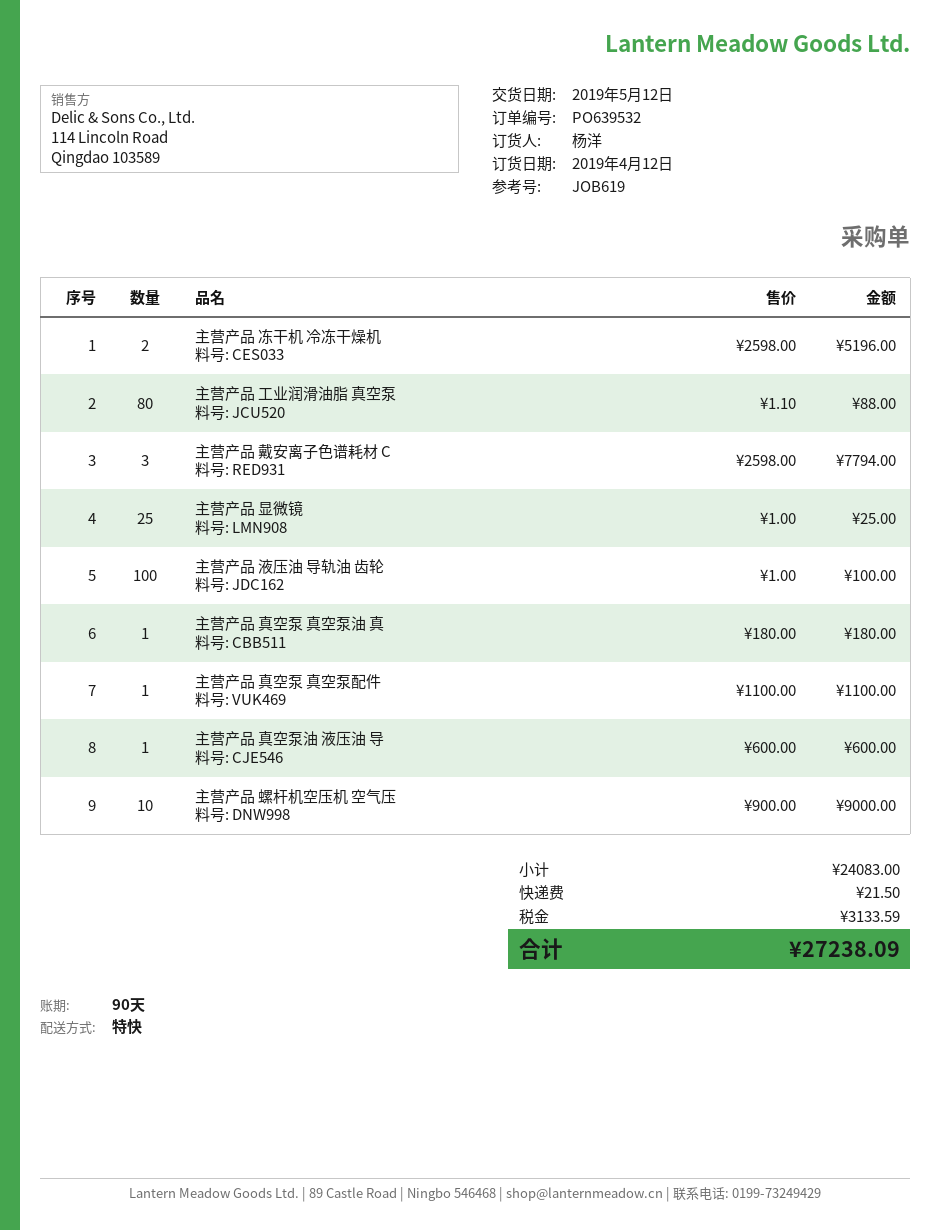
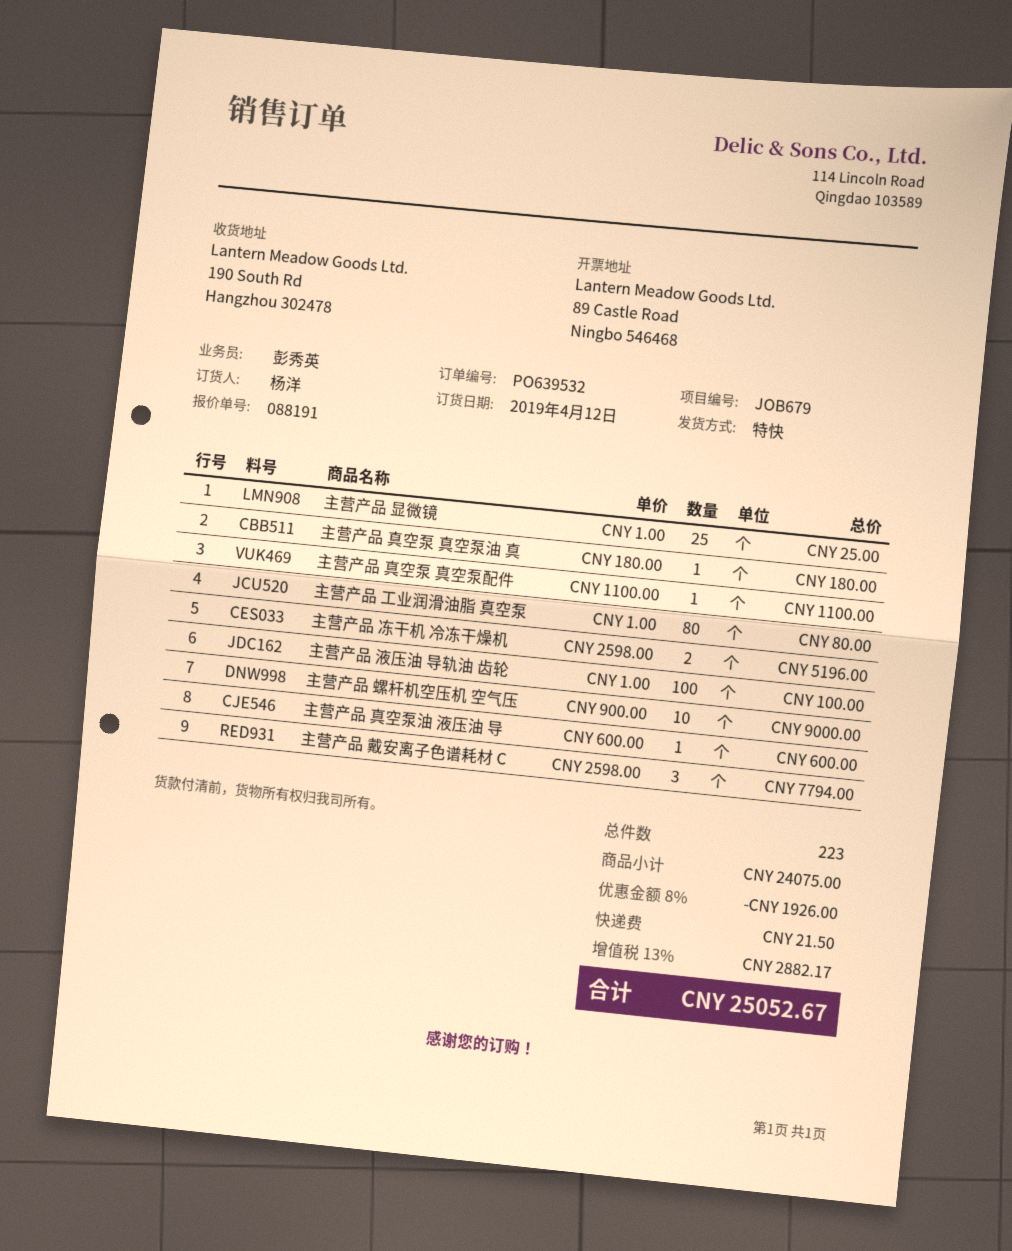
reference: JOB619 -> JOB679
主营产品 工业润滑油脂 真空泵: 80 x 1.10 = 88.00 -> 80 x 1.00 = 80.00
subtotal: 24083.00 -> 24075.00
discount: none -> 8% = 1926.00
tax: 3133.59 -> 2882.17
total: 27238.09 -> 25052.67

